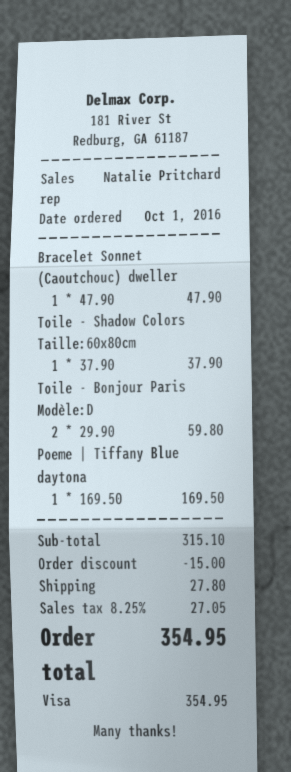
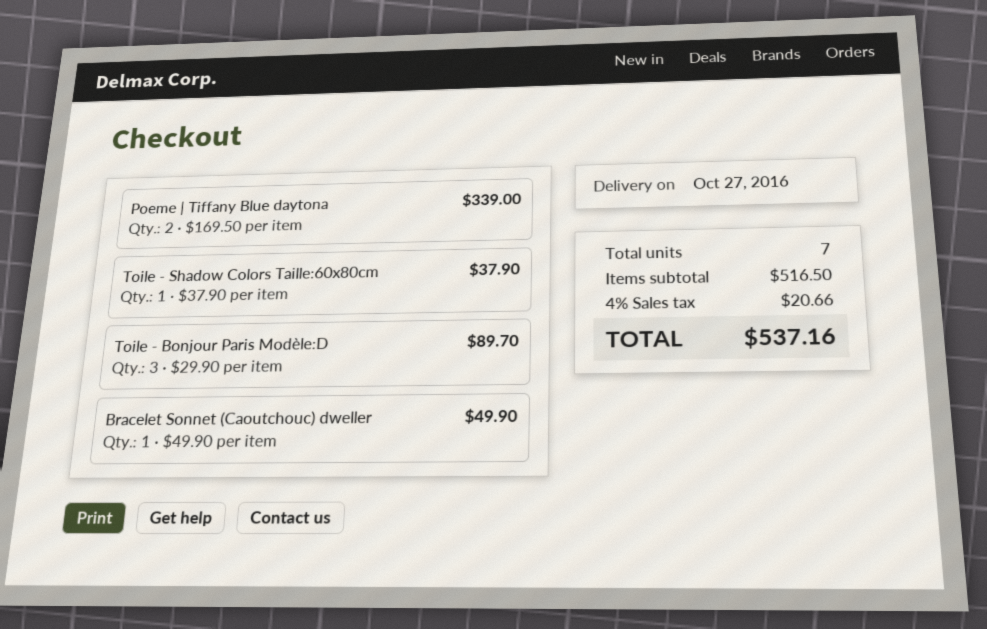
Bracelet Sonnet (Caoutchouc) dweller: 1 x 47.90 = 47.90 -> 1 x 49.90 = 49.90
Toile - Bonjour Paris Modèle:D: 2 x 29.90 = 59.80 -> 3 x 29.90 = 89.70
Poeme | Tiffany Blue daytona: 1 x 169.50 = 169.50 -> 2 x 169.50 = 339.00
subtotal: 315.10 -> 516.50
discount: 15.00 -> none
shipping: 27.80 -> none
tax: 8.25% = 27.05 -> 4% = 20.66
total: 354.95 -> 537.16

